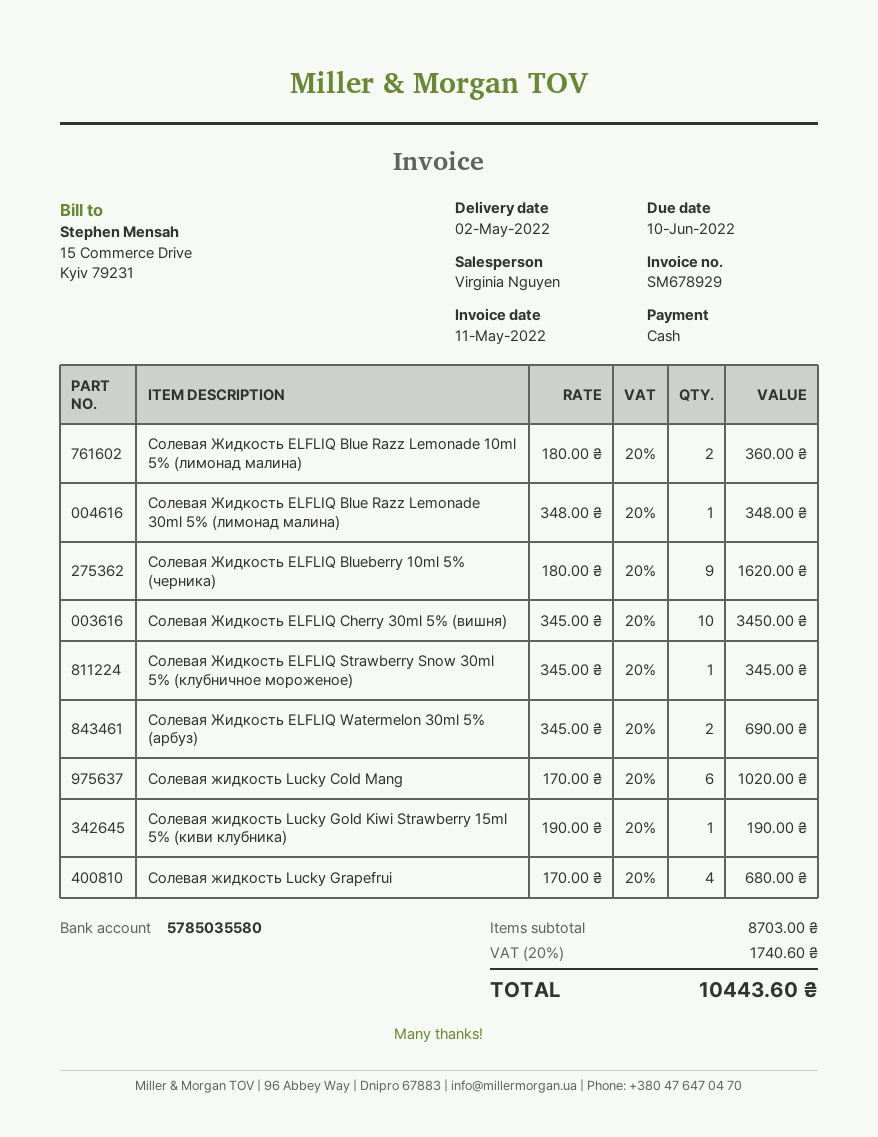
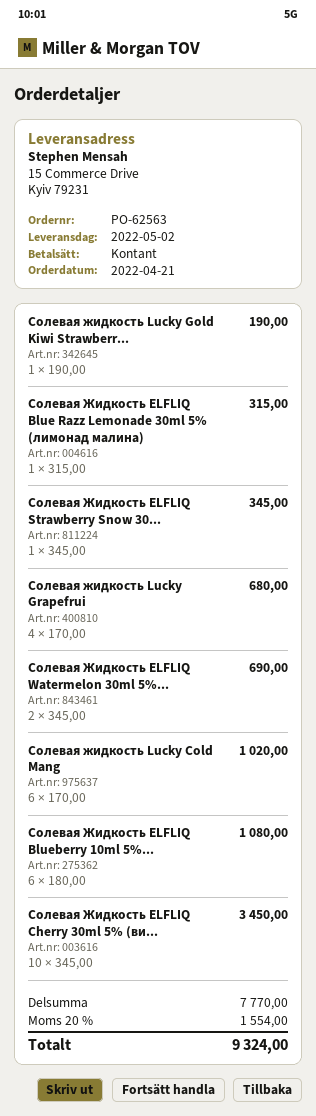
Солевая Жидкость ELFLIQ Blue Razz Lemonade 10ml 5% (лимонад малина): 2 x 180.00 = 360.00 -> none
Солевая Жидкость ELFLIQ Blue Razz Lemonade 30ml 5% (лимонад малина): 1 x 348.00 = 348.00 -> 1 x 315.00 = 315.00
Солевая Жидкость ELFLIQ Blueberry 10ml 5% (черника): 9 x 180.00 = 1620.00 -> 6 x 180.00 = 1080.00
subtotal: 8703.00 -> 7770.00
tax: 20% = 1740.60 -> 20% = 1554.00
total: 10443.60 -> 9324.00

